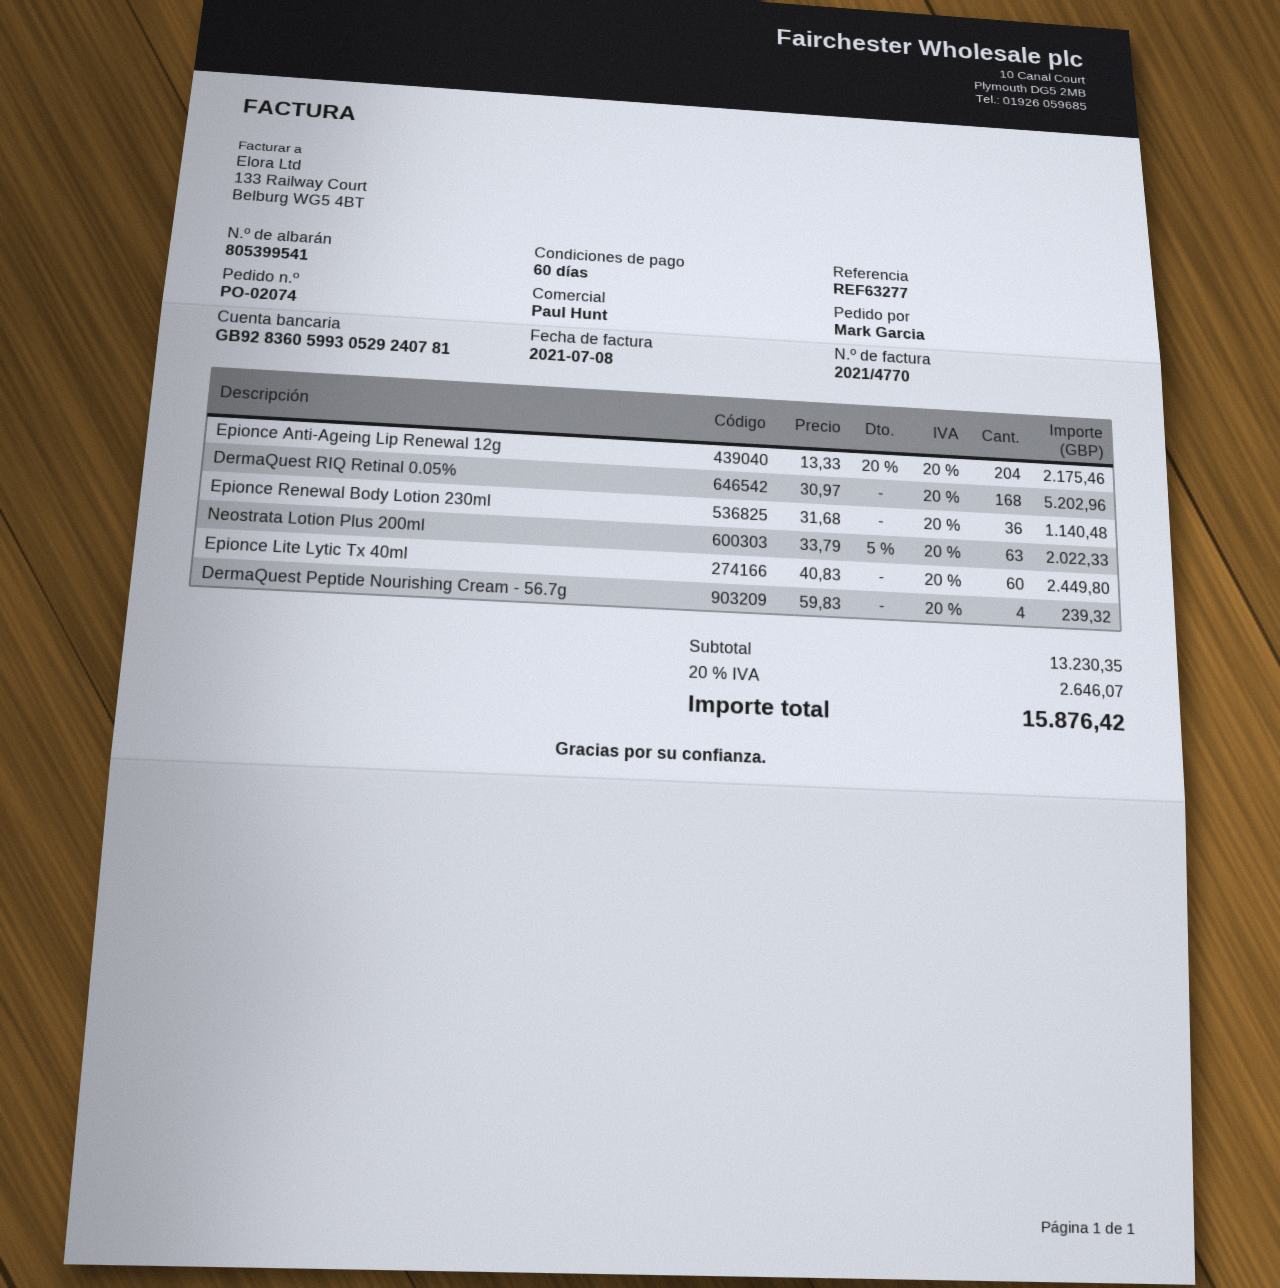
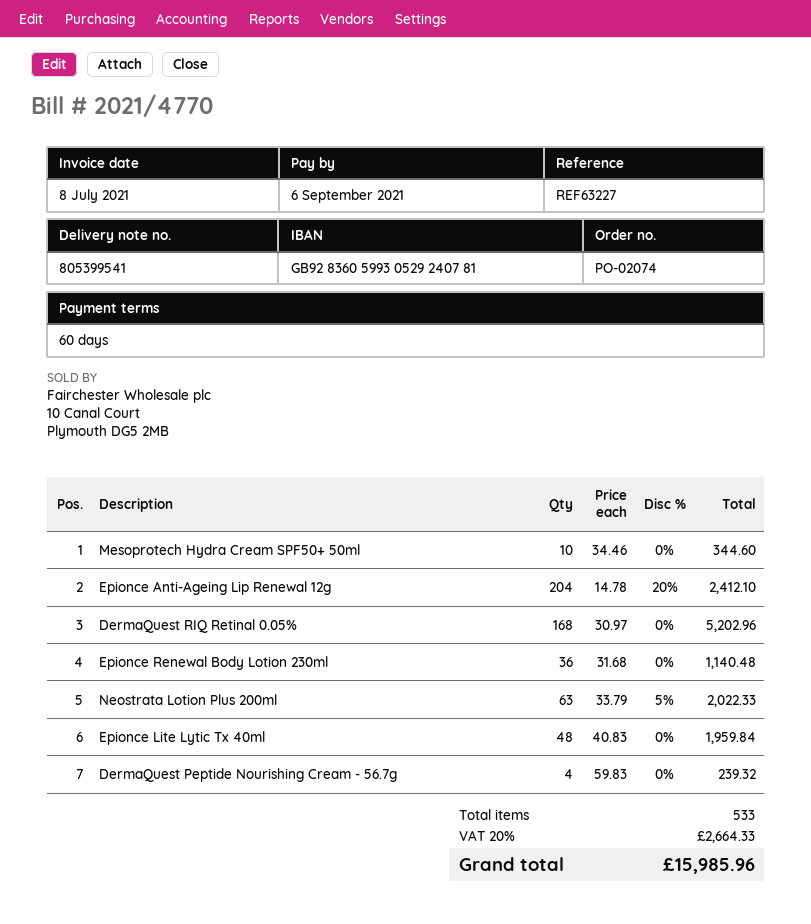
reference: REF63277 -> REF63227
Epionce Anti-Ageing Lip Renewal 12g: 204 x 13.33 - 20% = 2175.46 -> 204 x 14.78 - 20% = 2412.10
Epionce Lite Lytic Tx 40ml: 60 x 40.83 = 2449.80 -> 48 x 40.83 = 1959.84
Mesoprotech Hydra Cream SPF50+ 50ml: none -> 10 x 34.46 = 344.60
tax: 20% = 2646.07 -> 20% = 2664.33
total: 15876.42 -> 15985.96

